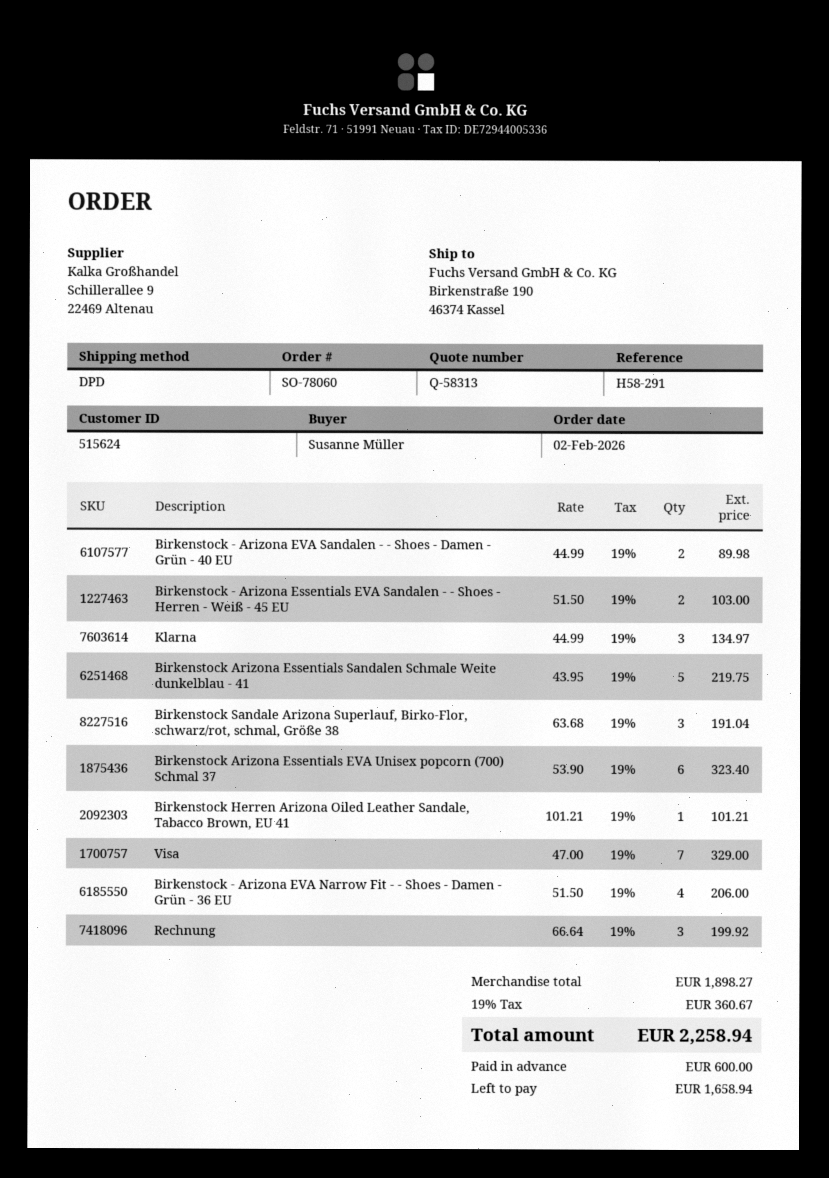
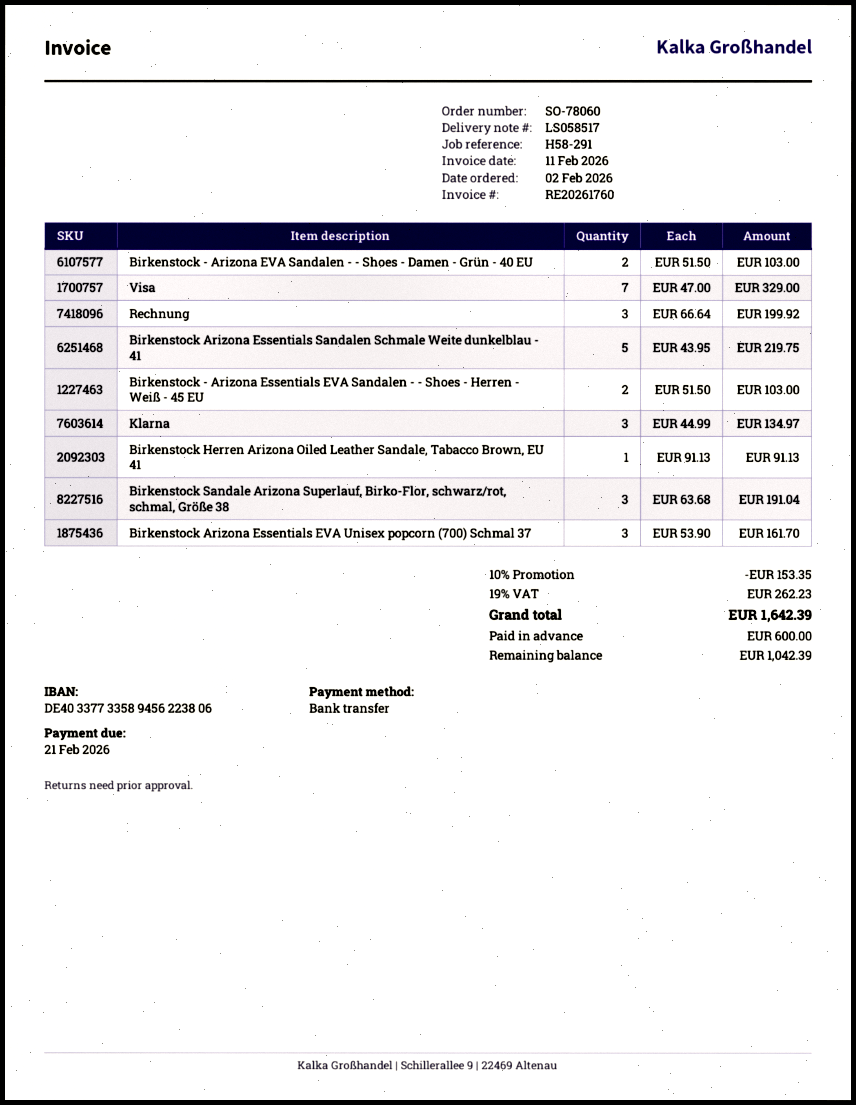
Birkenstock - Arizona EVA Sandalen - - Shoes - Damen - Grün - 40 EU: 2 x 44.99 = 89.98 -> 2 x 51.50 = 103.00
Birkenstock Arizona Essentials EVA Unisex popcorn (700) Schmal 37: 6 x 53.90 = 323.40 -> 3 x 53.90 = 161.70
Birkenstock Herren Arizona Oiled Leather Sandale, Tabacco Brown, EU 41: 1 x 101.21 = 101.21 -> 1 x 91.13 = 91.13
Birkenstock - Arizona EVA Narrow Fit - - Shoes - Damen - Grün - 36 EU: 4 x 51.50 = 206.00 -> none
discount: none -> 10% = 153.35
tax: 19% = 360.67 -> 19% = 262.23
total: 2258.94 -> 1642.39
balance: 1658.94 -> 1042.39

